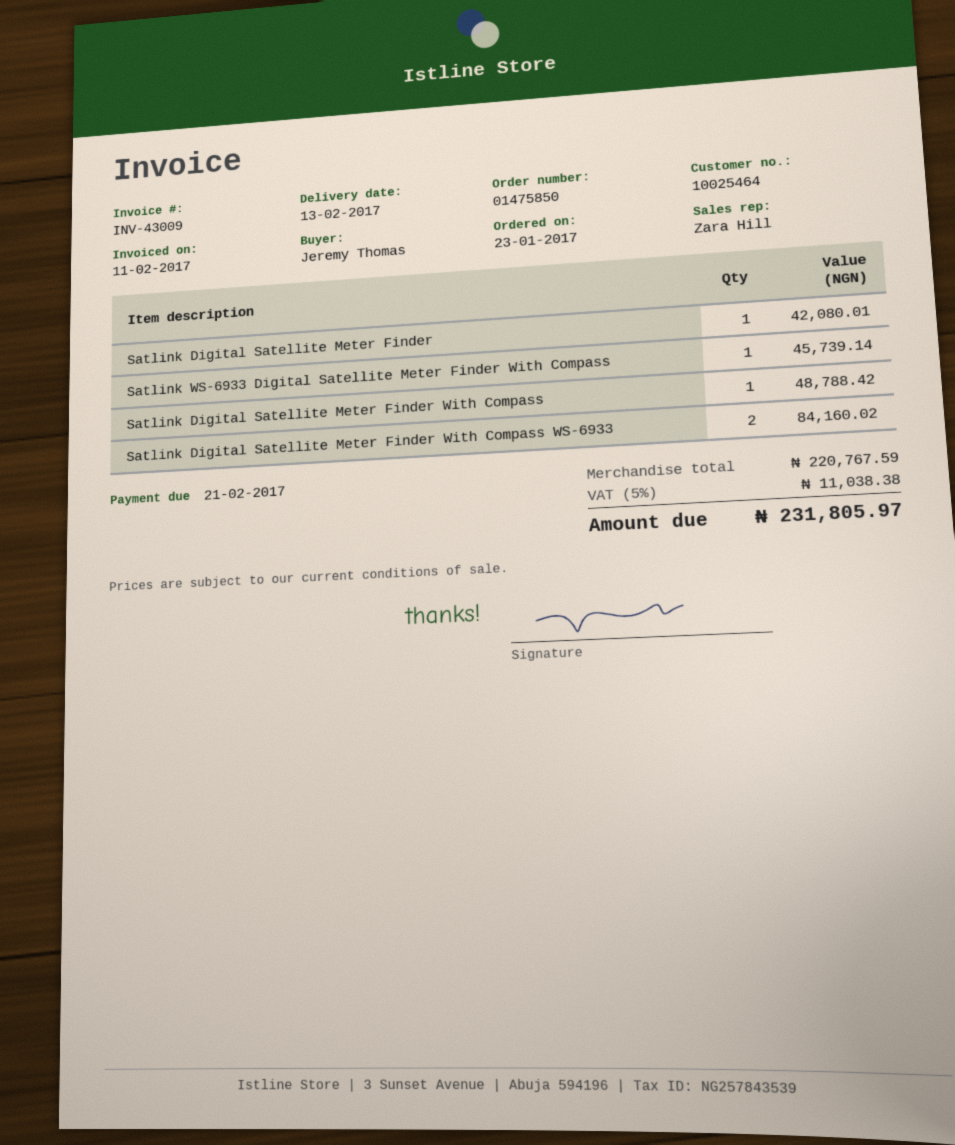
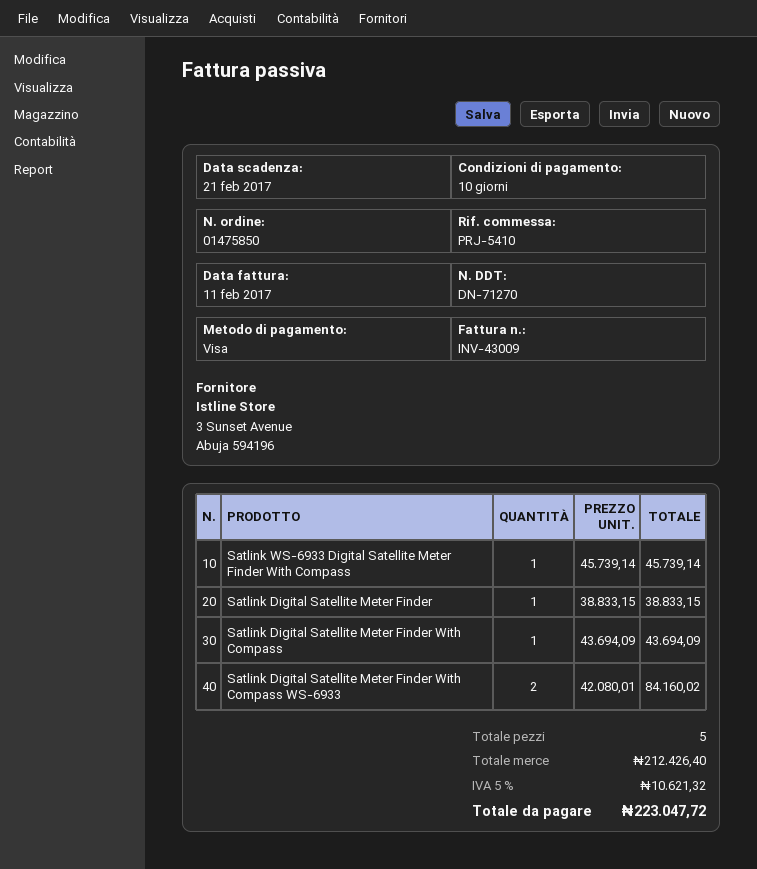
Satlink Digital Satellite Meter Finder: 1 for 42080.01 -> 1 for 38833.15
Satlink Digital Satellite Meter Finder With Compass: 1 for 48788.42 -> 1 for 43694.09
subtotal: 220767.59 -> 212426.40
tax: 5% = 11038.38 -> 5% = 10621.32
total: 231805.97 -> 223047.72

